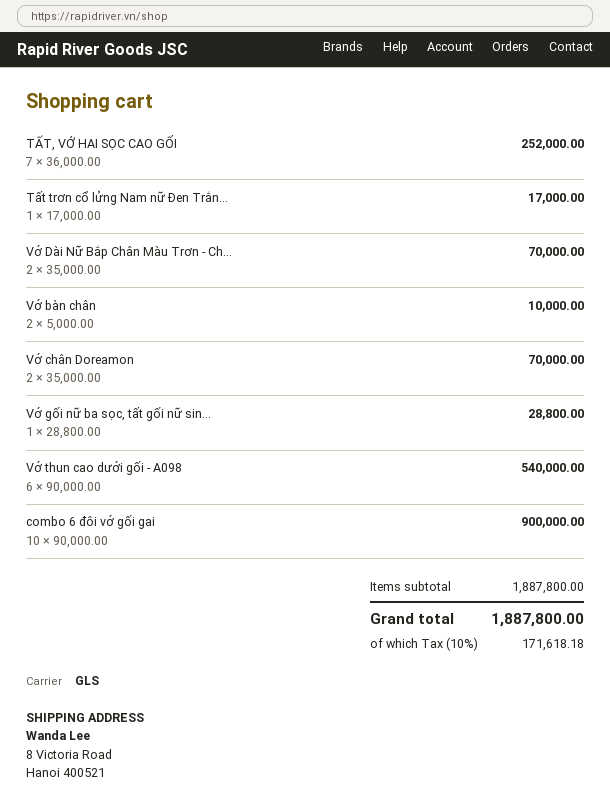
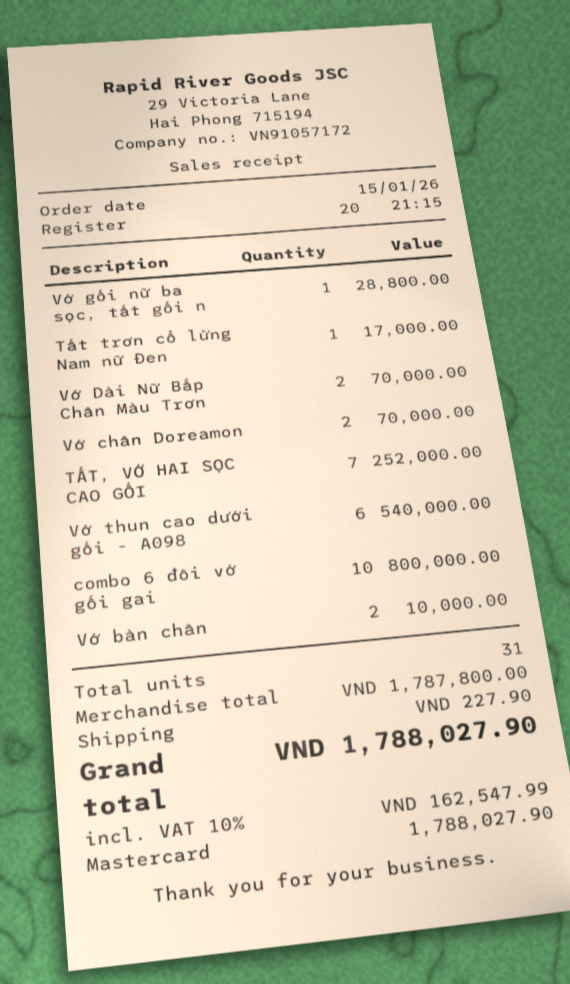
combo 6 đôi vớ gối gai: 10 for 900000.00 -> 10 for 800000.00
subtotal: 1887800.00 -> 1787800.00
shipping: none -> 227.90
tax: 10% = 171618.18 -> 10% = 162547.99
total: 1887800.00 -> 1788027.90

